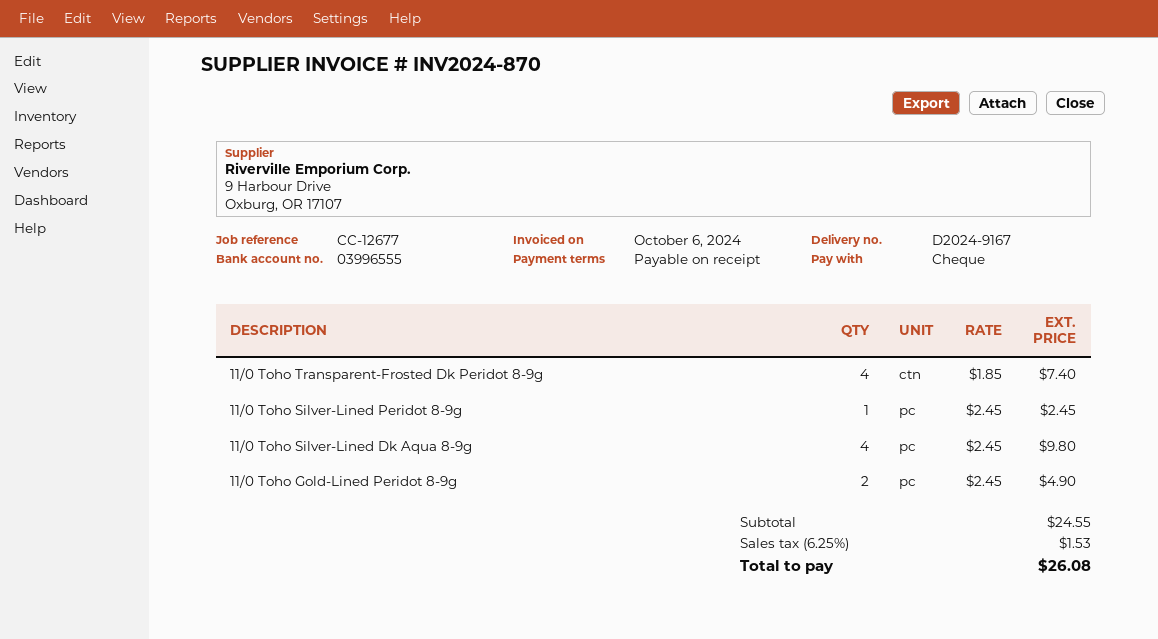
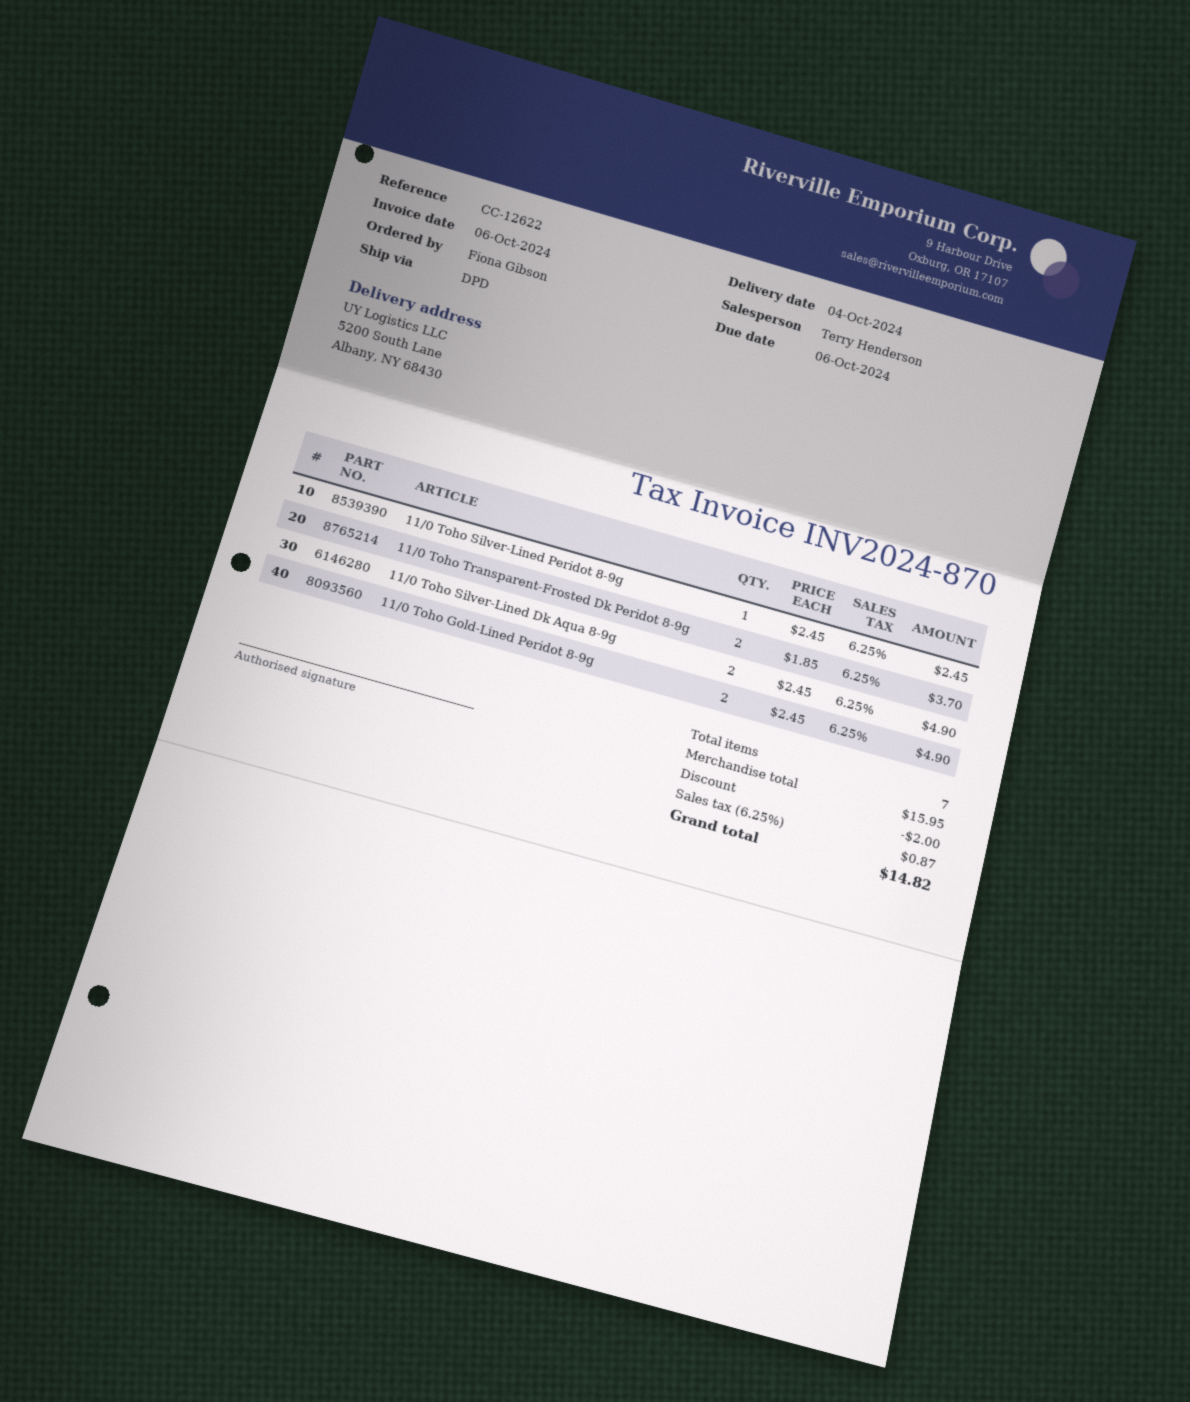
reference: CC-12677 -> CC-12622
11/0 Toho Transparent-Frosted Dk Peridot 8-9g: 4 x 1.85 = 7.40 -> 2 x 1.85 = 3.70
11/0 Toho Silver-Lined Dk Aqua 8-9g: 4 x 2.45 = 9.80 -> 2 x 2.45 = 4.90
subtotal: 24.55 -> 15.95
discount: none -> 2.00
tax: 6.25% = 1.53 -> 6.25% = 0.87
total: 26.08 -> 14.82

